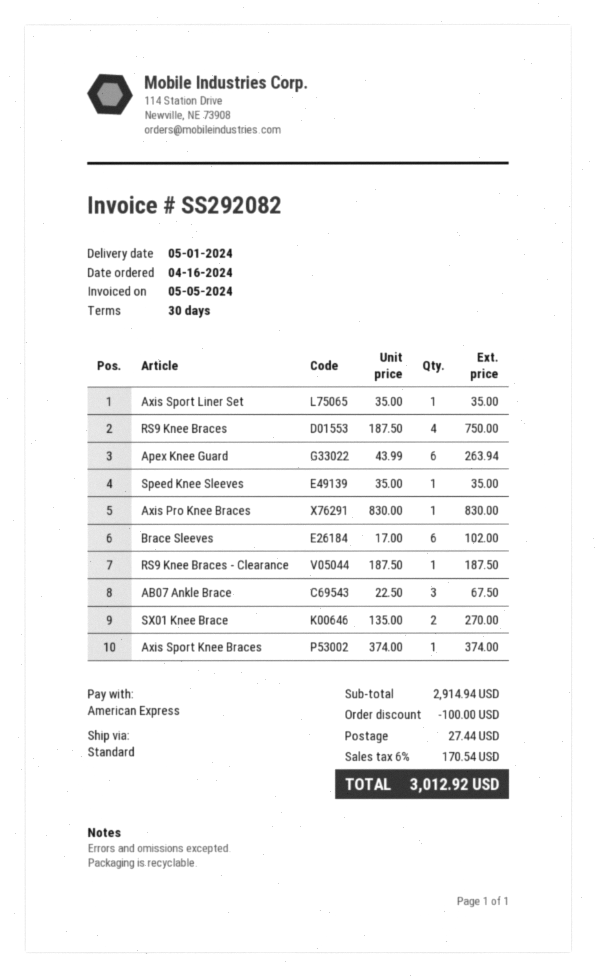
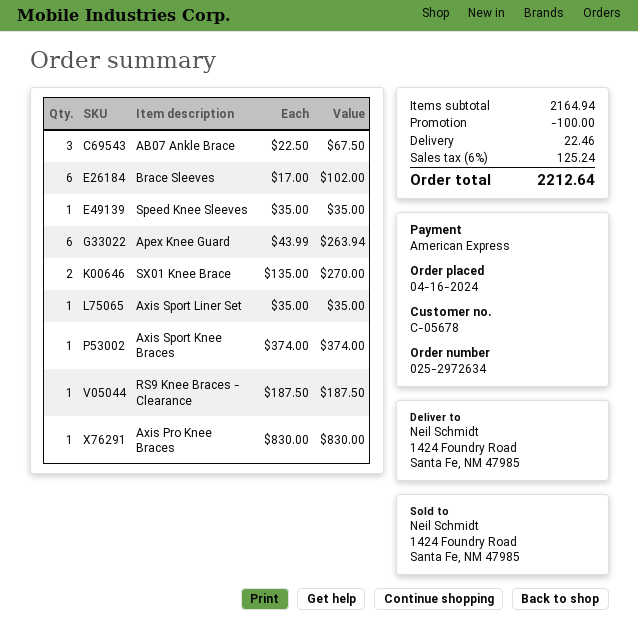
RS9 Knee Braces: 4 x 187.50 = 750.00 -> none
subtotal: 2914.94 -> 2164.94
shipping: 27.44 -> 22.46
tax: 6% = 170.54 -> 6% = 125.24
total: 3012.92 -> 2212.64

